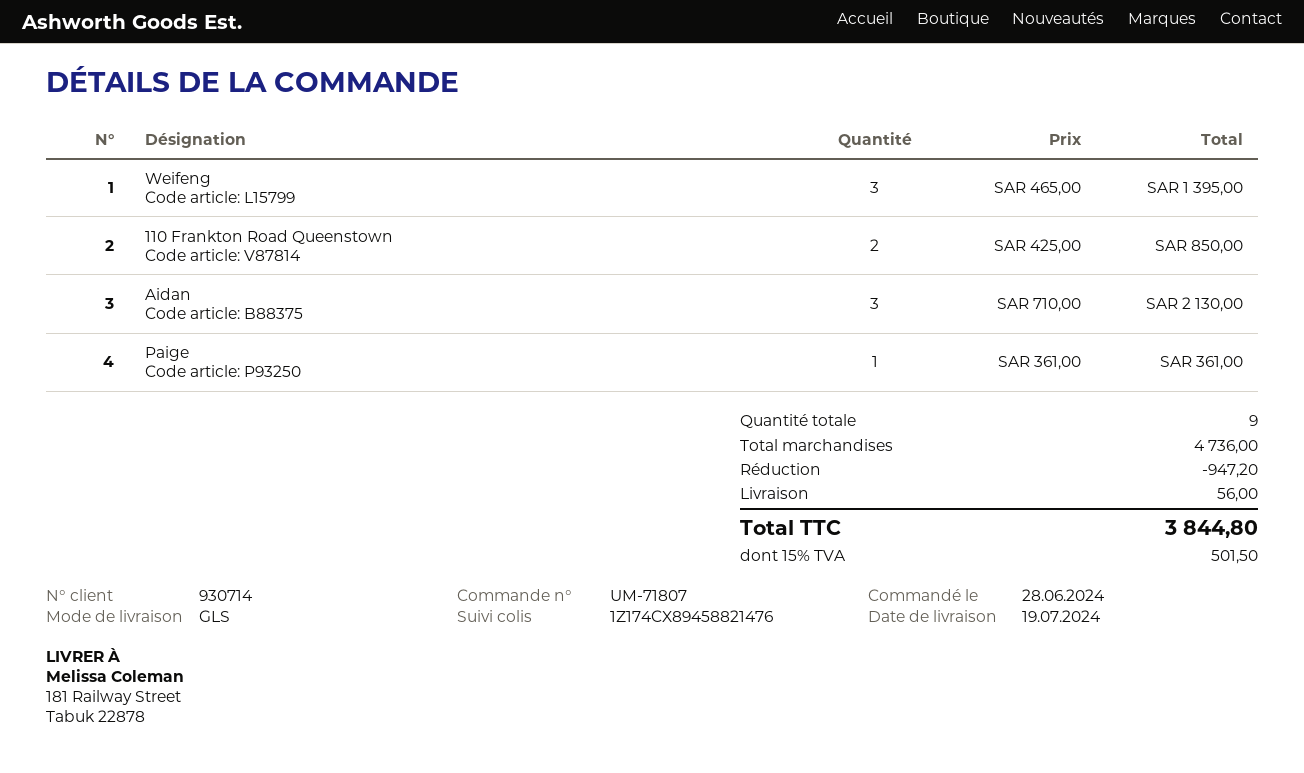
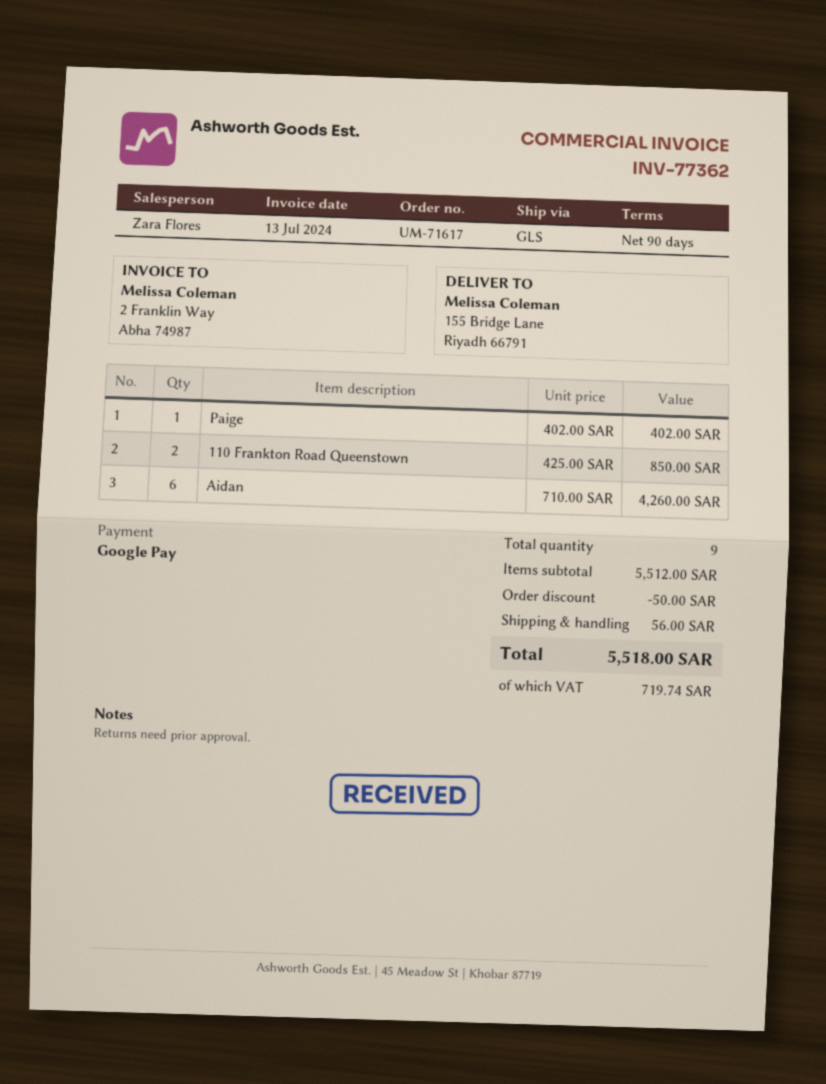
order number: UM-71807 -> UM-71617
ship to: 181 Railway Street, Tabuk 22878 -> 155 Bridge Lane, Riyadh 66791
Weifeng: 3 x 465.00 = 1395.00 -> none
Aidan: 3 x 710.00 = 2130.00 -> 6 x 710.00 = 4260.00
Paige: 1 x 361.00 = 361.00 -> 1 x 402.00 = 402.00
subtotal: 4736.00 -> 5512.00
discount: 947.20 -> 50.00
tax: 501.50 -> 719.74
total: 3844.80 -> 5518.00

